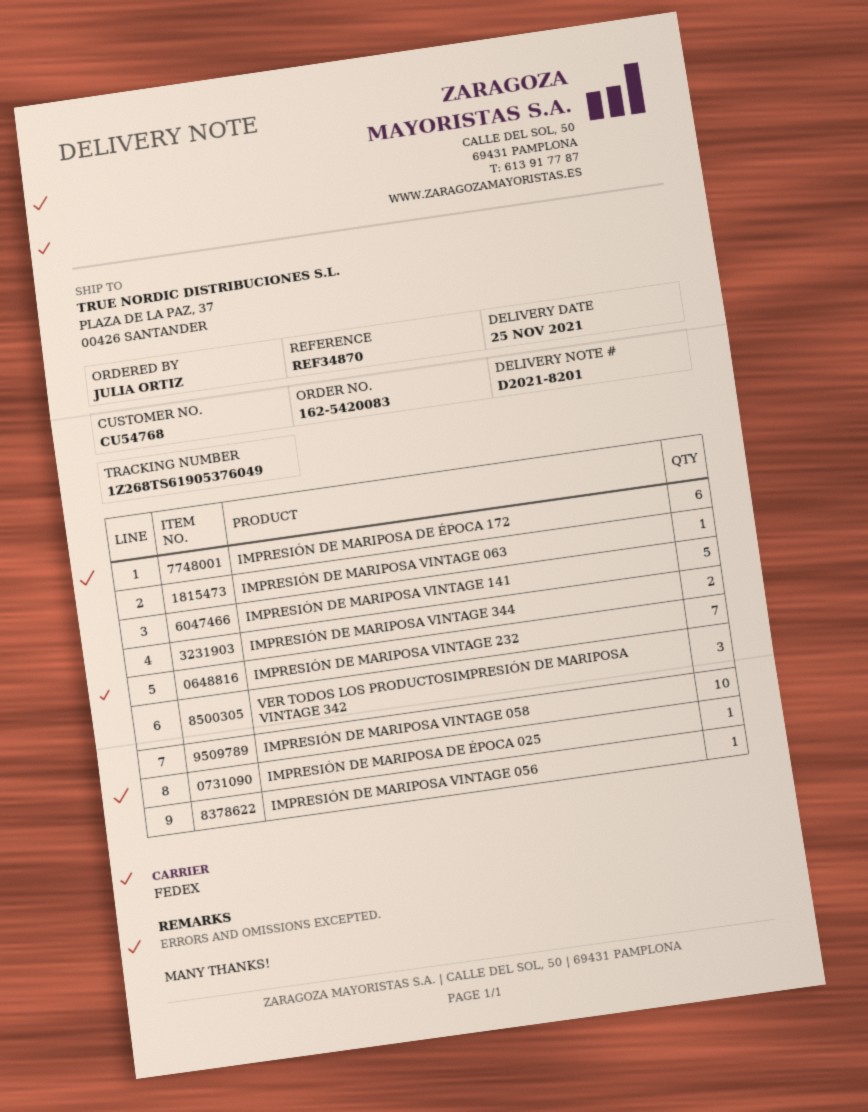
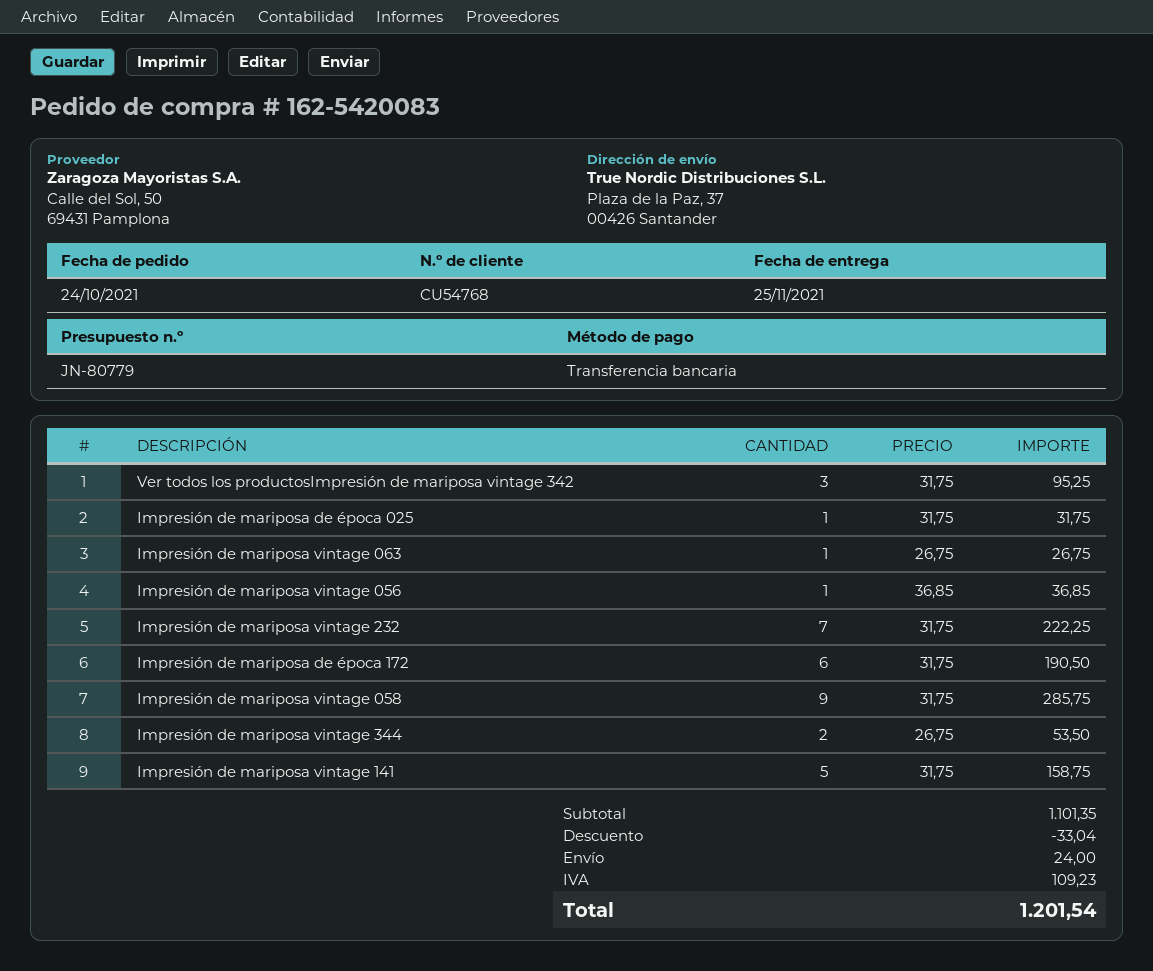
IMPRESIÓN DE MARIPOSA VINTAGE 058: 10 -> 9

